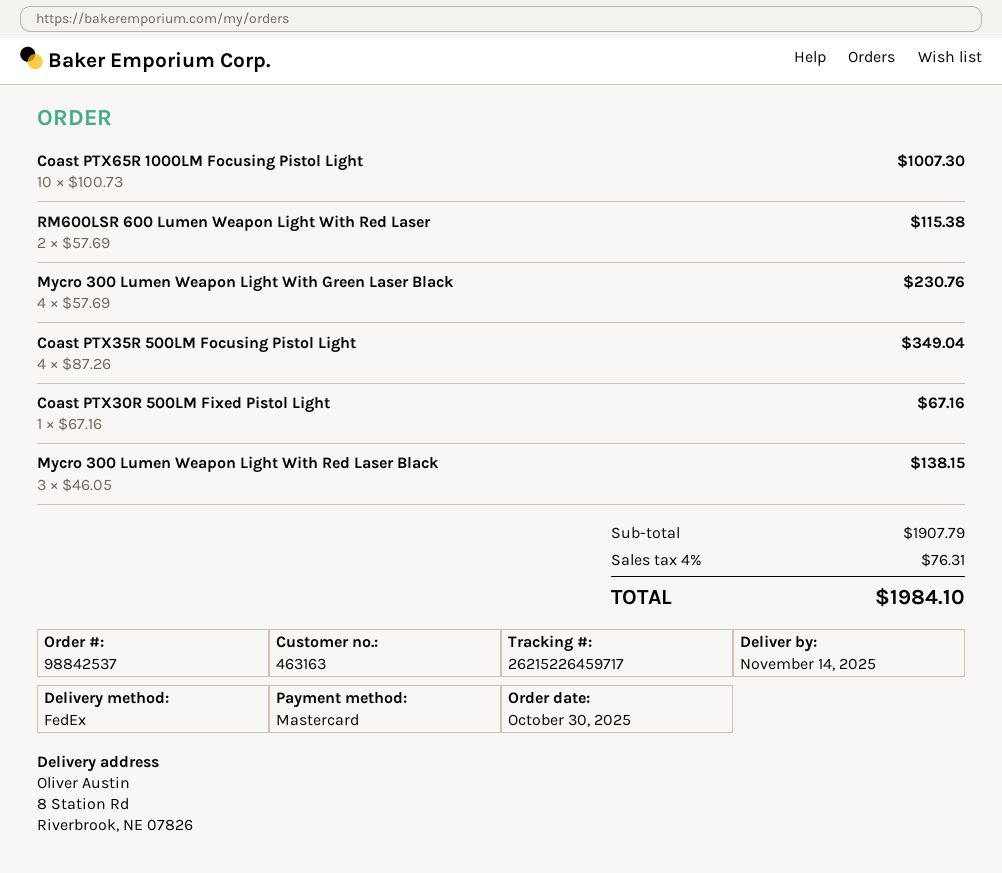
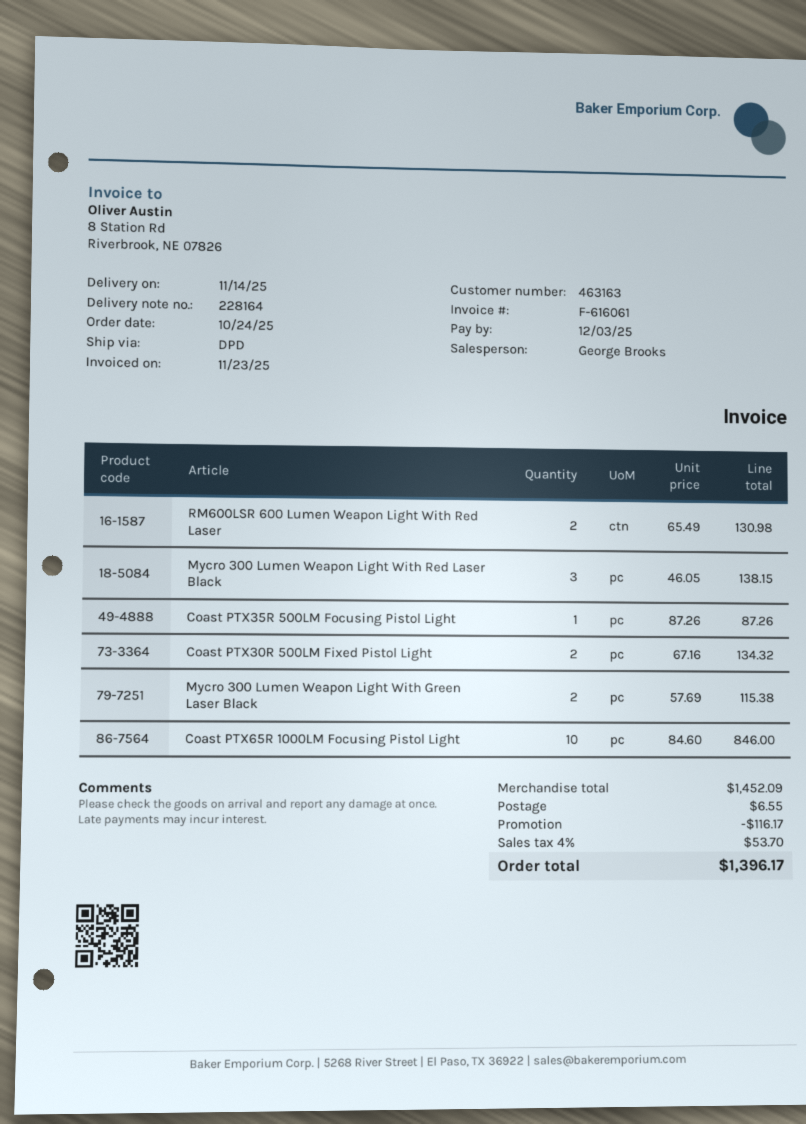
order date: 2025-10-30 -> 2025-10-24
shipping method: FedEx -> DPD
Coast PTX65R 1000LM Focusing Pistol Light: 10 x 100.73 = 1007.30 -> 10 x 84.60 = 846.00
RM600LSR 600 Lumen Weapon Light With Red Laser: 2 x 57.69 = 115.38 -> 2 x 65.49 = 130.98
Mycro 300 Lumen Weapon Light With Green Laser Black: 4 x 57.69 = 230.76 -> 2 x 57.69 = 115.38
Coast PTX35R 500LM Focusing Pistol Light: 4 x 87.26 = 349.04 -> 1 x 87.26 = 87.26
Coast PTX30R 500LM Fixed Pistol Light: 1 x 67.16 = 67.16 -> 2 x 67.16 = 134.32
subtotal: 1907.79 -> 1452.09
discount: none -> 116.17
shipping: none -> 6.55
tax: 4% = 76.31 -> 4% = 53.70
total: 1984.10 -> 1396.17

